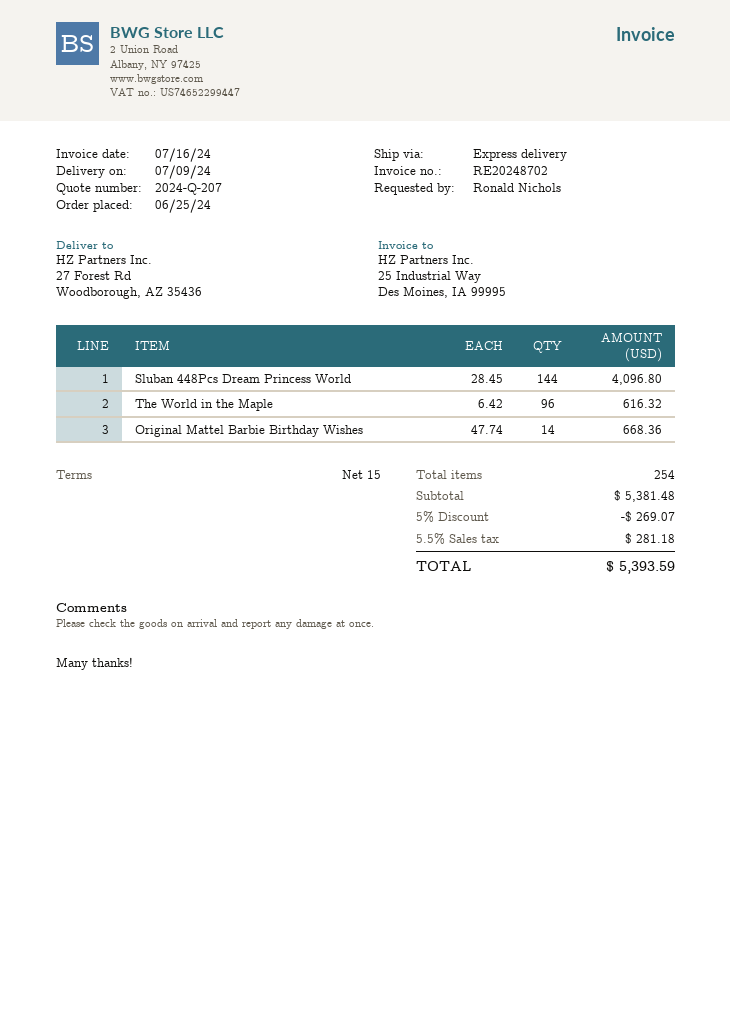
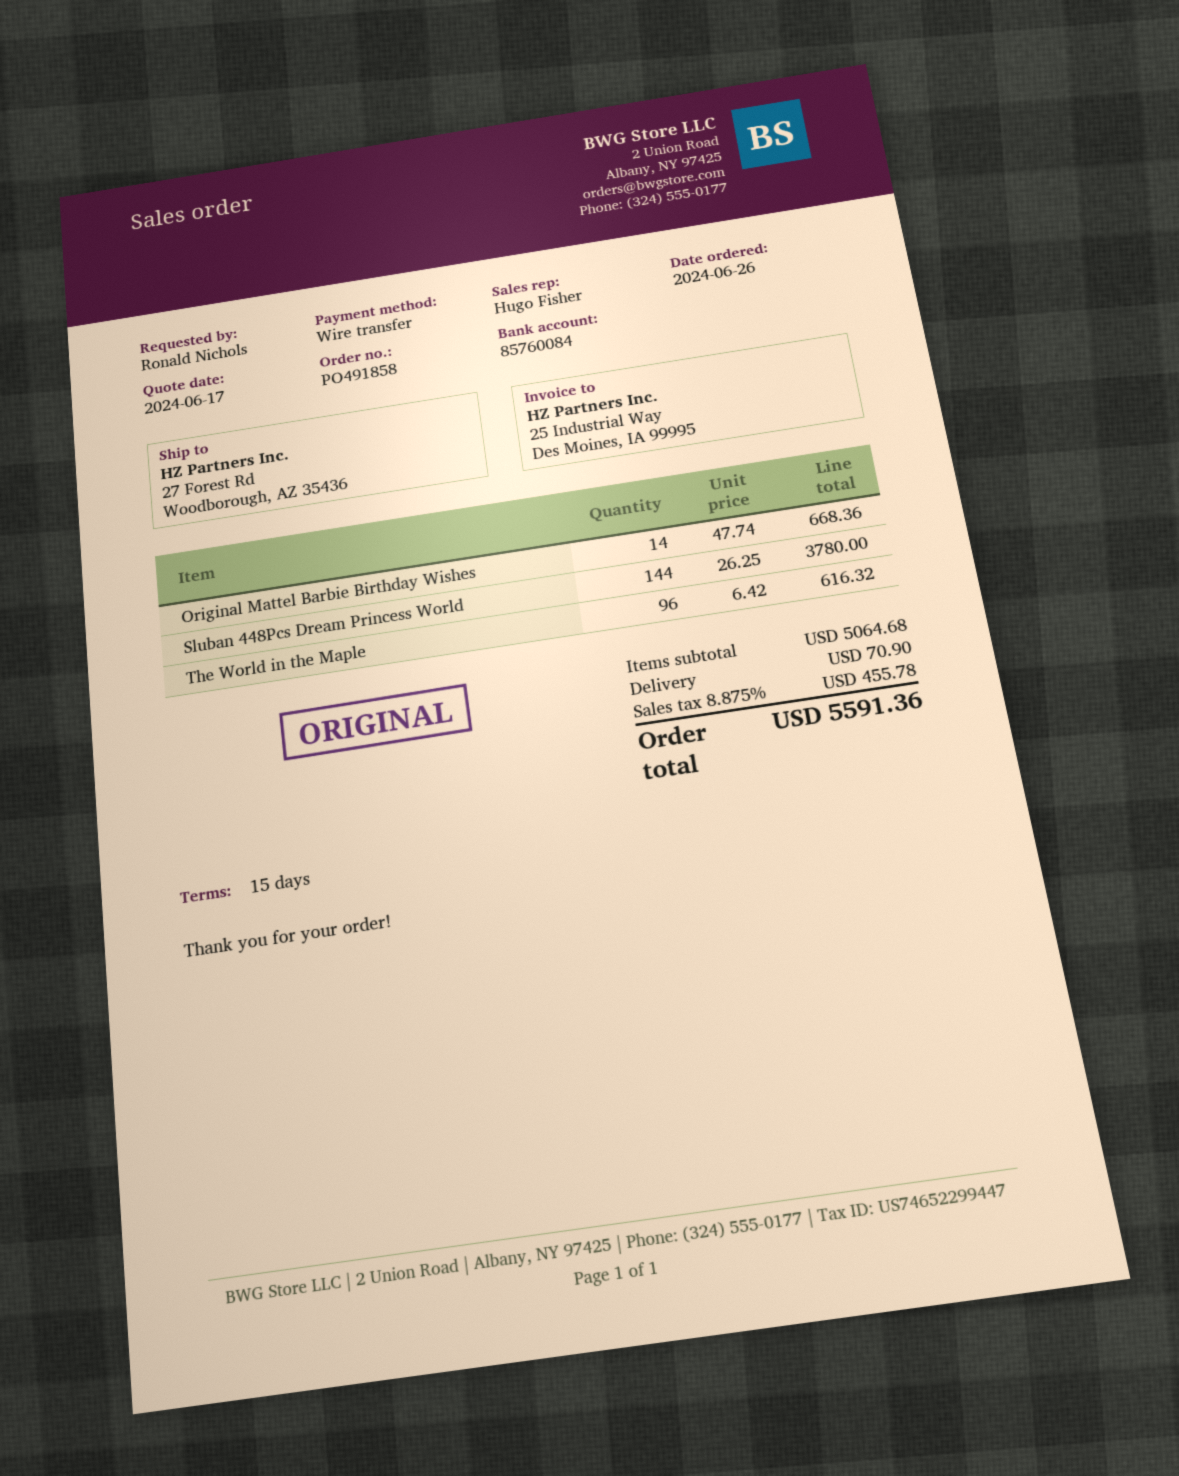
order date: 2024-06-25 -> 2024-06-26
Sluban 448Pcs Dream Princess World: 144 x 28.45 = 4096.80 -> 144 x 26.25 = 3780.00
subtotal: 5381.48 -> 5064.68
discount: 5% = 269.07 -> none
shipping: none -> 70.90
tax: 5.5% = 281.18 -> 8.875% = 455.78
total: 5393.59 -> 5591.36

